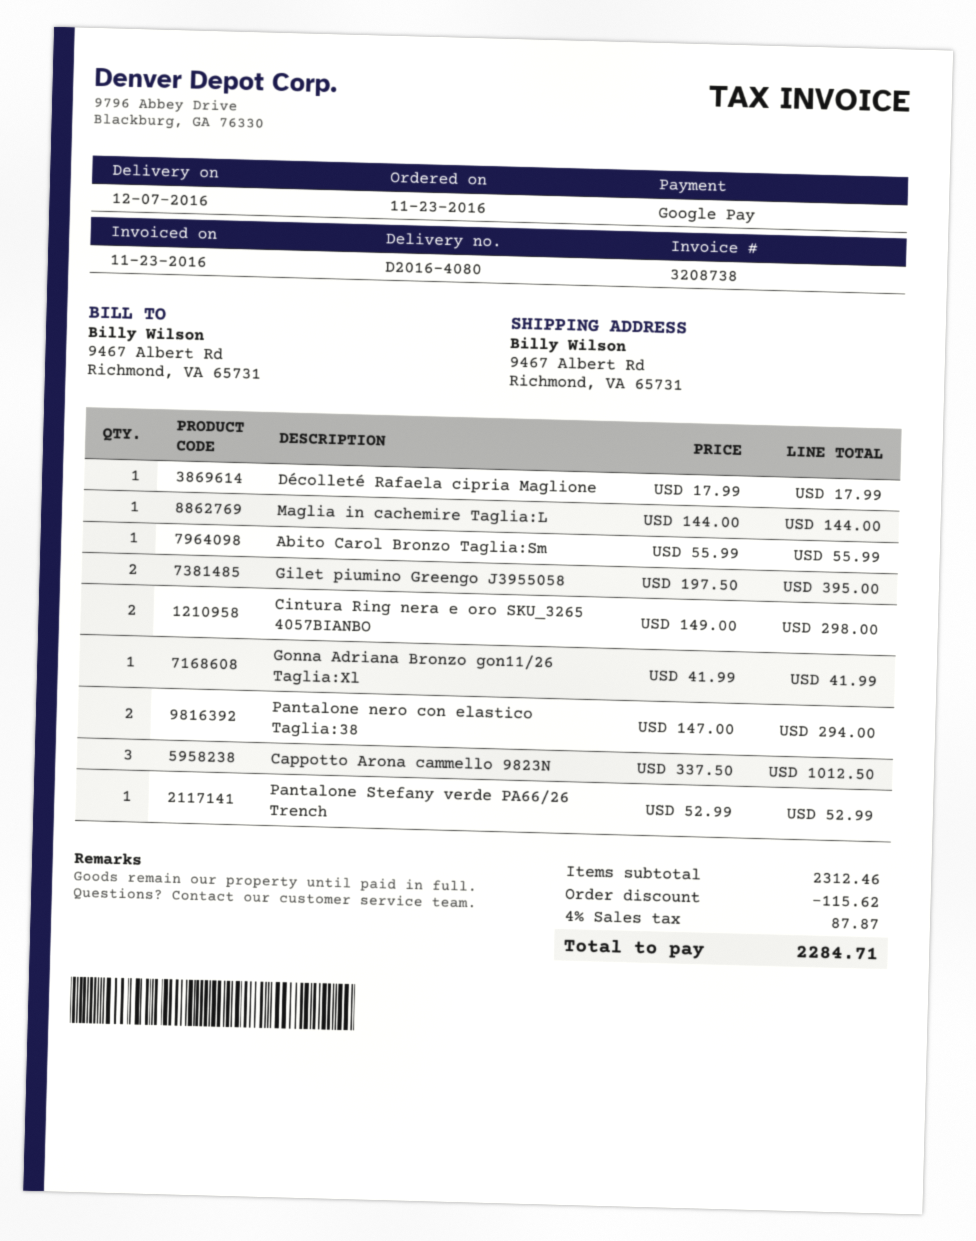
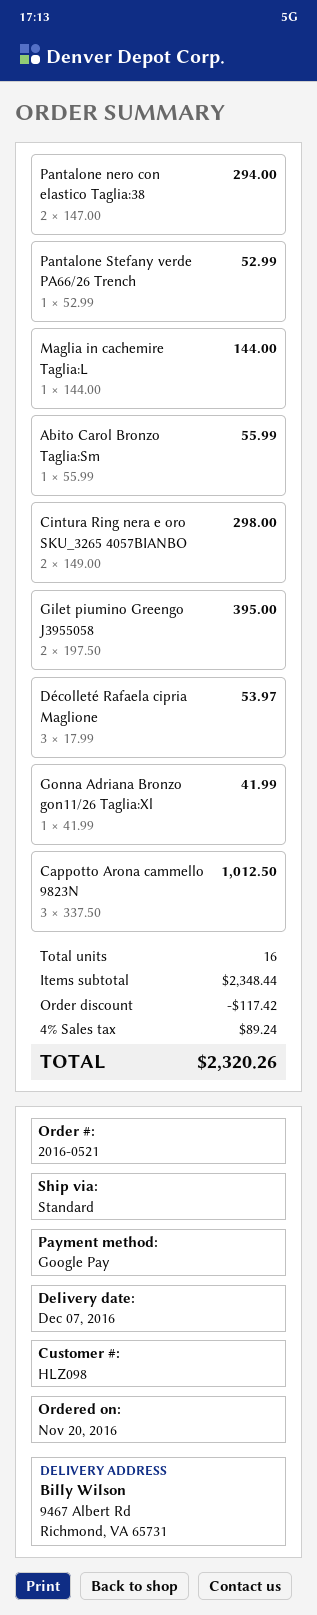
order date: 2016-11-23 -> 2016-11-20
Décolleté Rafaela cipria Maglione: 1 x 17.99 = 17.99 -> 3 x 17.99 = 53.97
subtotal: 2312.46 -> 2348.44
discount: 115.62 -> 117.42
tax: 4% = 87.87 -> 4% = 89.24
total: 2284.71 -> 2320.26

